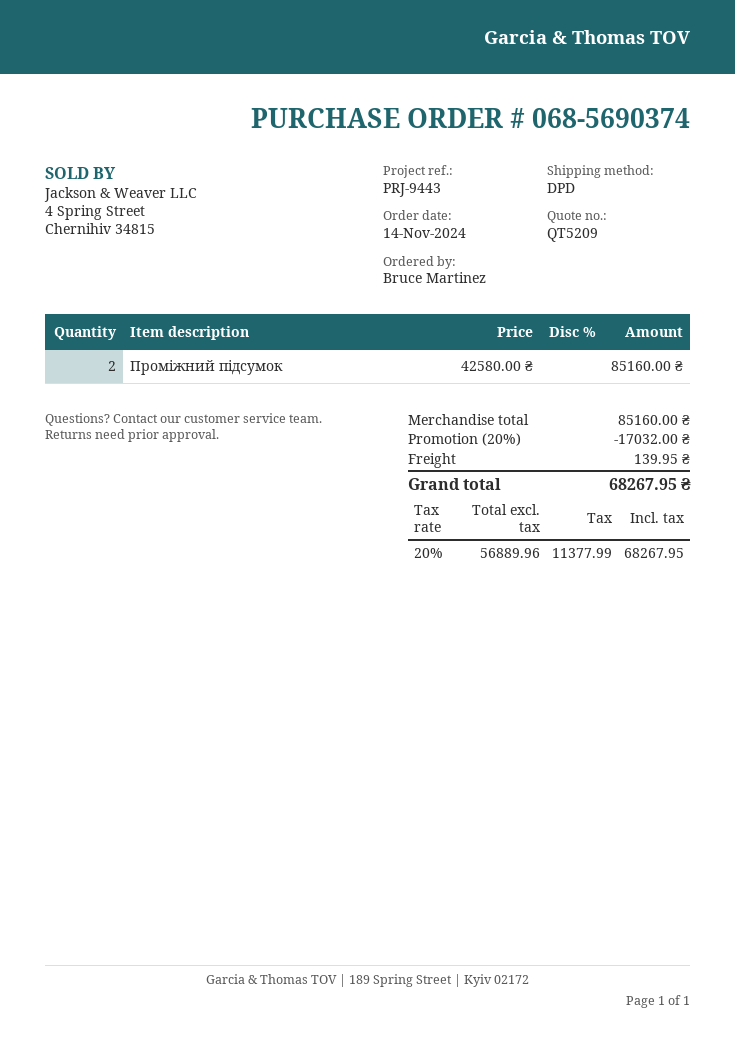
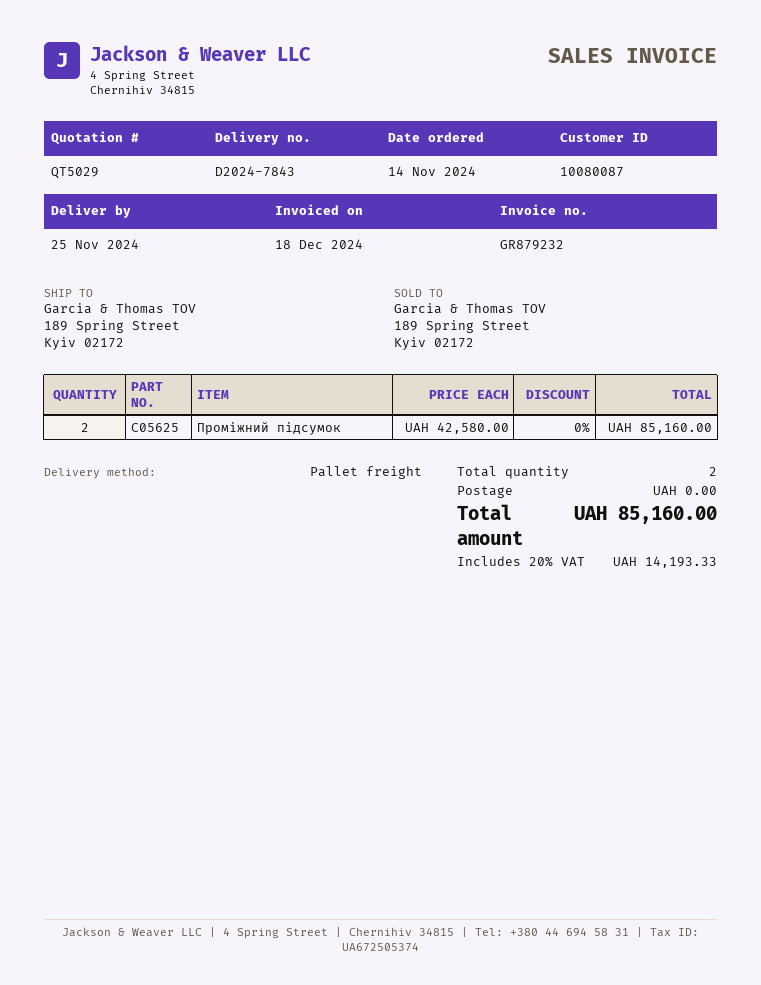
quote number: QT5209 -> QT5029
shipping method: DPD -> pallet freight
discount: 20% = 17032.00 -> none
shipping: 139.95 -> 0.00
tax: 20% = 11377.99 -> 20% = 14193.33
total: 68267.95 -> 85160.00

